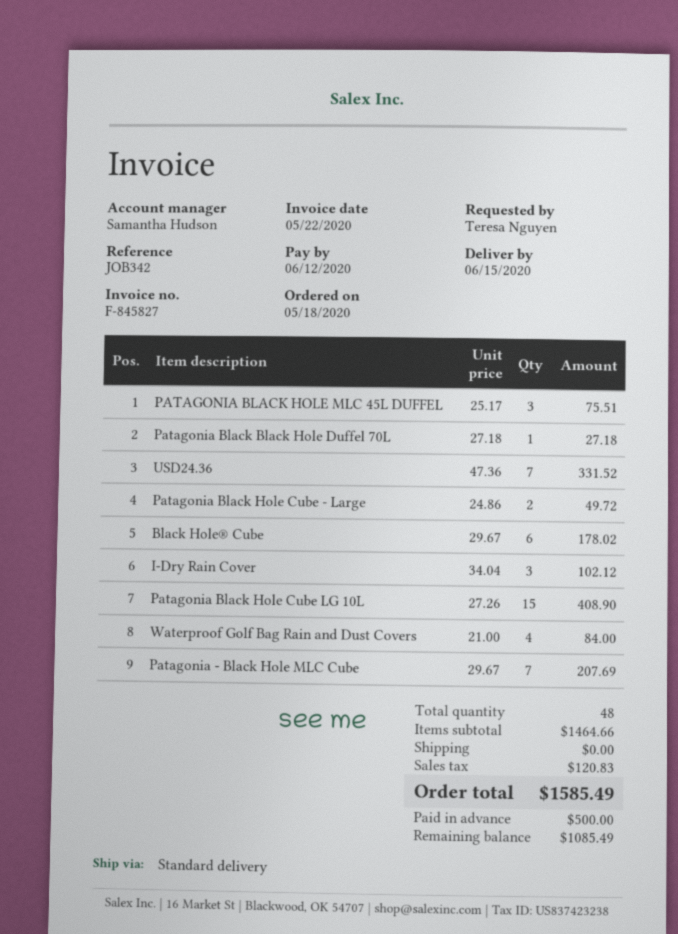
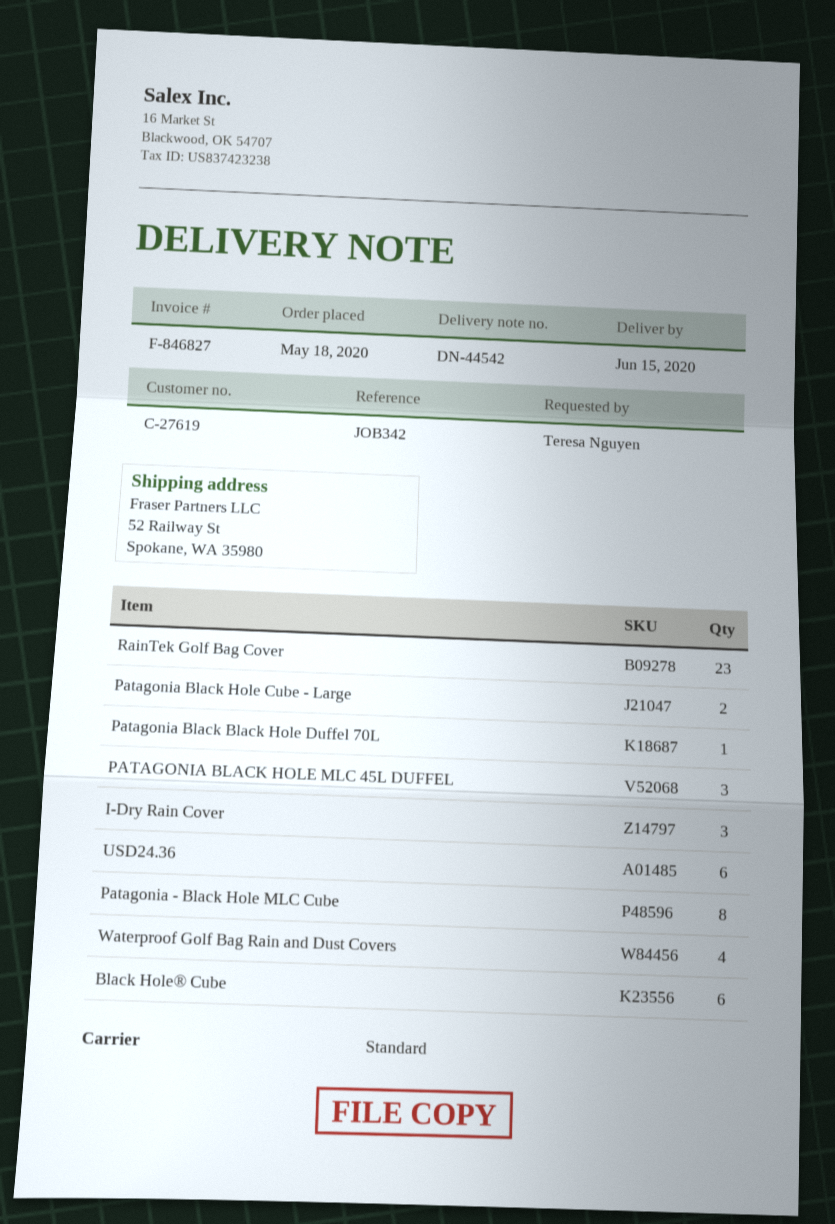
invoice number: F-845827 -> F-846827
USD24.36: 7 -> 6
Patagonia Black Hole Cube LG 10L: 15 -> none
Patagonia - Black Hole MLC Cube: 7 -> 8
RainTek Golf Bag Cover: none -> 23

